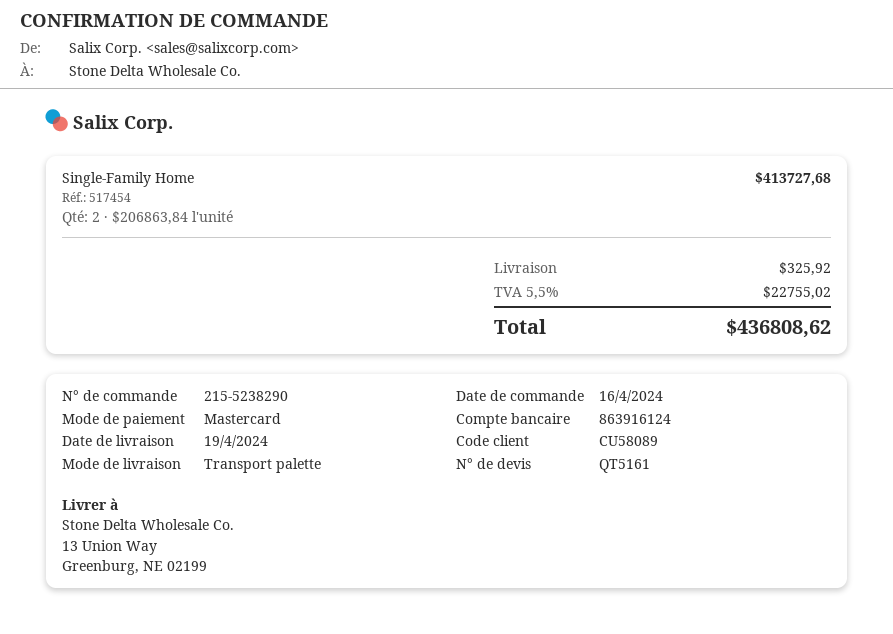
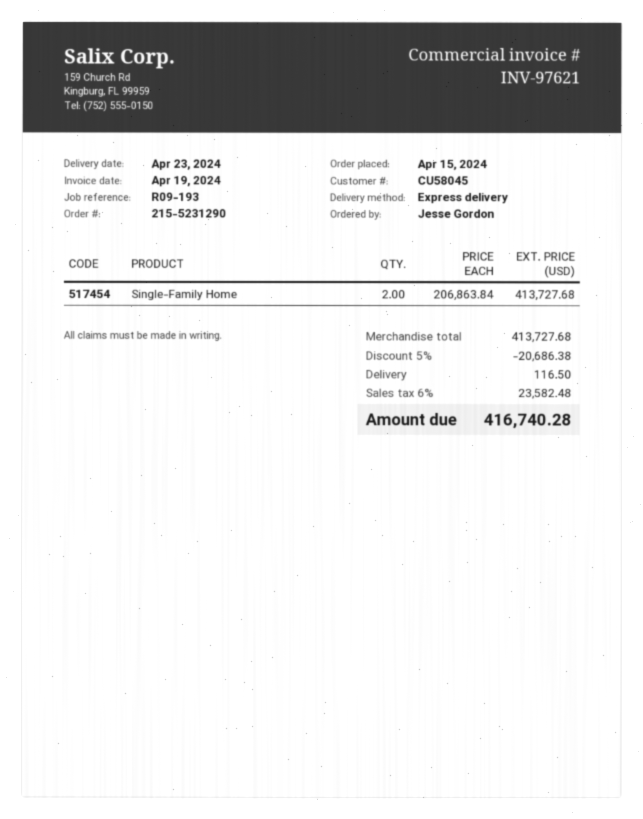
order number: 215-5238290 -> 215-5231290
order date: 2024-04-16 -> 2024-04-15
delivery date: 2024-04-19 -> 2024-04-23
customer number: CU58089 -> CU58045
shipping method: pallet freight -> express
discount: none -> 5% = 20686.38
shipping: 325.92 -> 116.50
tax: 5.5% = 22755.02 -> 6% = 23582.48
total: 436808.62 -> 416740.28

